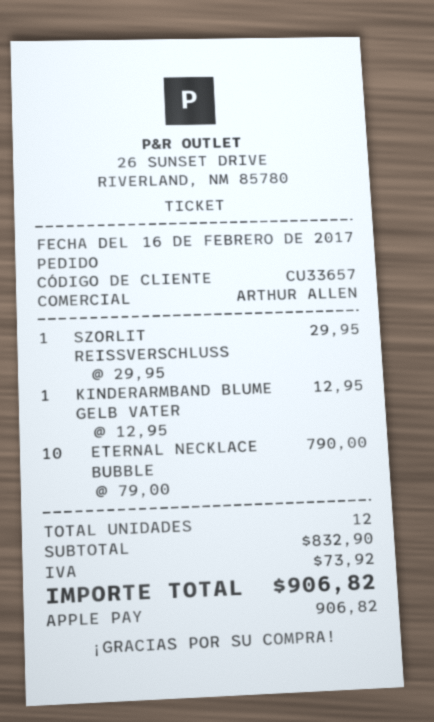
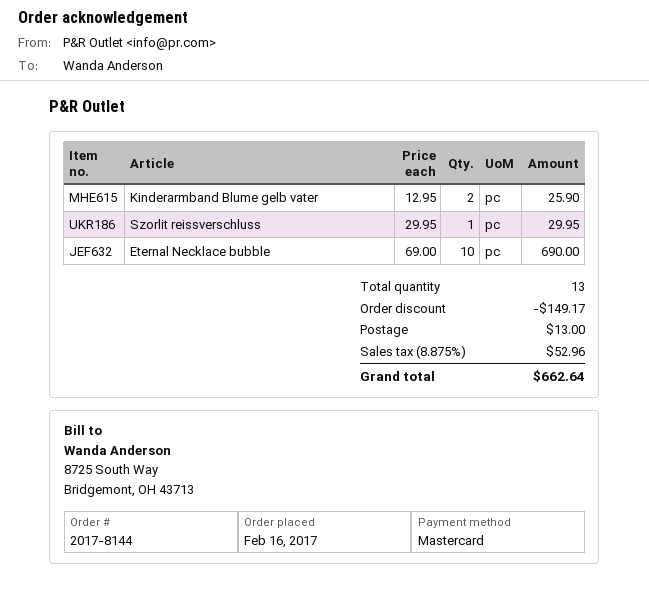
payment method: Apple Pay -> Mastercard
KINDERARMBAND BLUME GELB VATER: 1 x 12.95 = 12.95 -> 2 x 12.95 = 25.90
ETERNAL NECKLACE BUBBLE: 10 x 79.00 = 790.00 -> 10 x 69.00 = 690.00
total quantity: 12 -> 13
discount: none -> 149.17
shipping: none -> 13.00
tax: 73.92 -> 52.96
total: 906.82 -> 662.64

